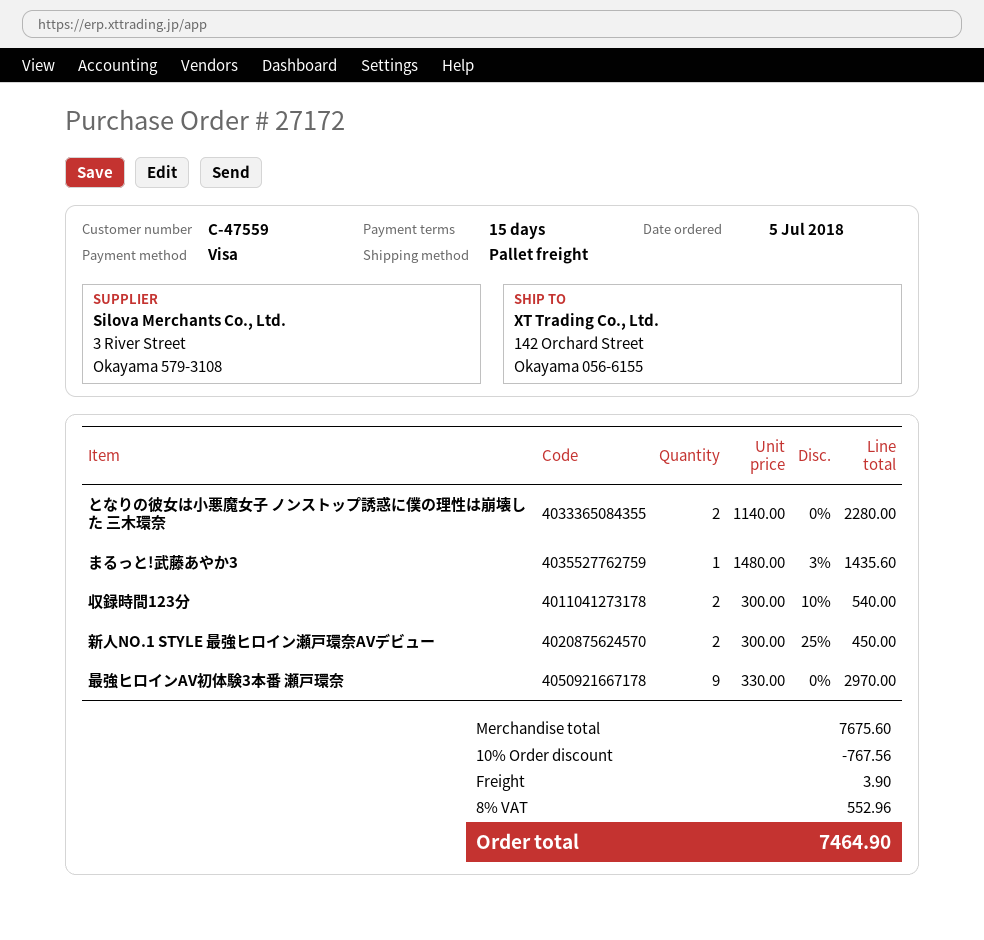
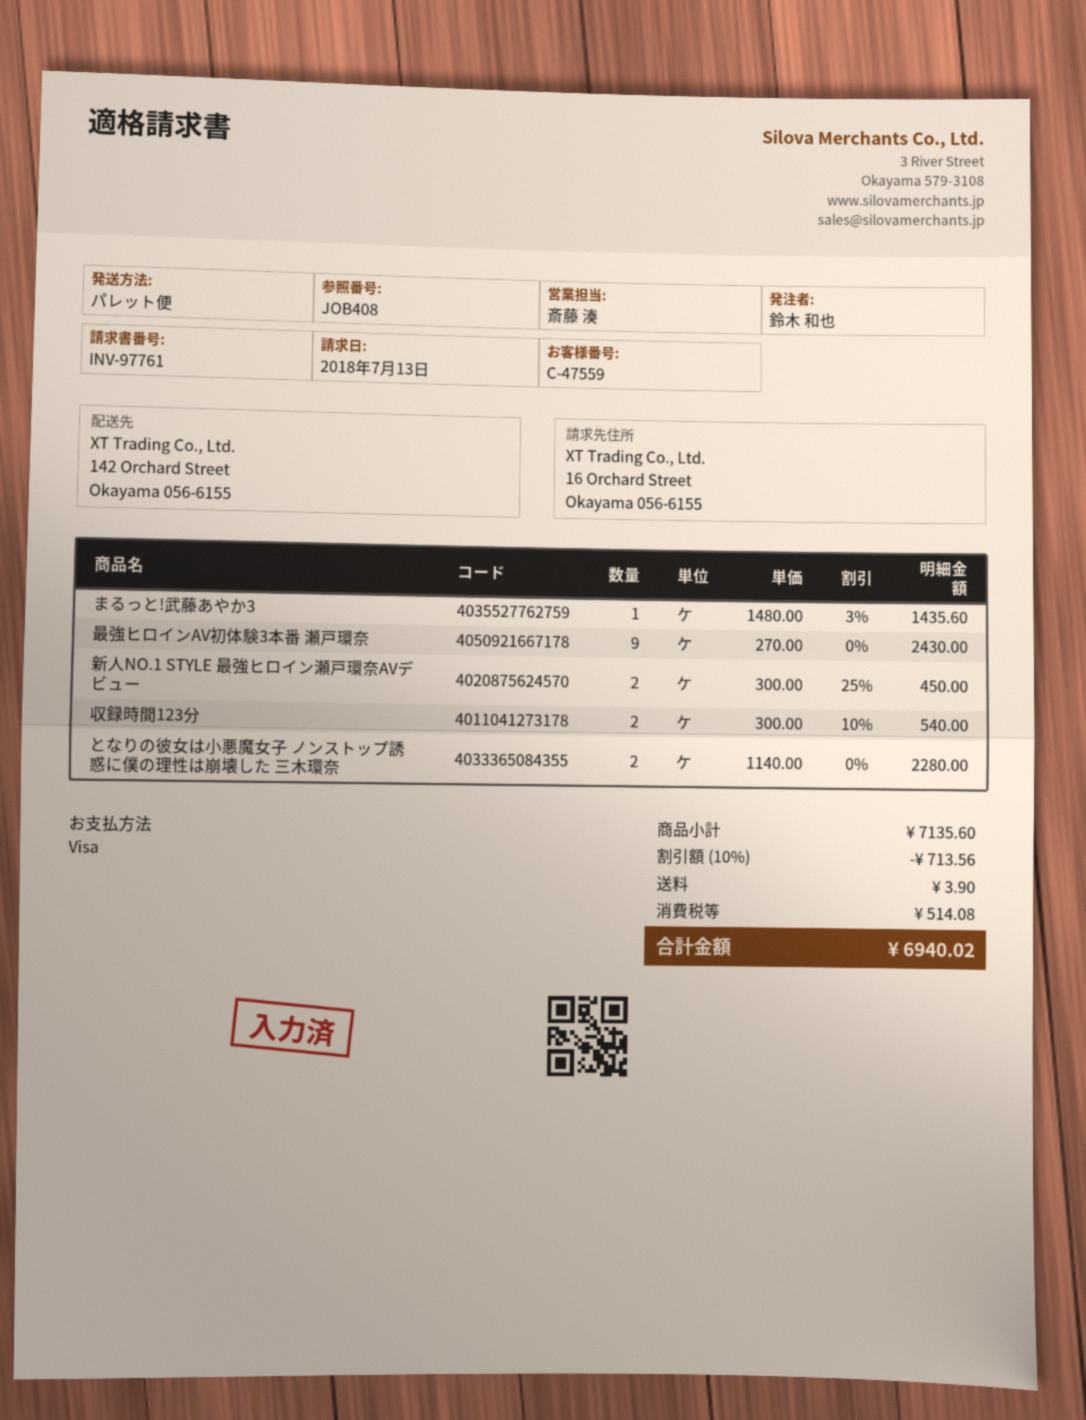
最強ヒロインAV初体験3本番 瀬戸環奈: 9 x 330.00 = 2970.00 -> 9 x 270.00 = 2430.00
subtotal: 7675.60 -> 7135.60
discount: 10% = 767.56 -> 10% = 713.56
tax: 552.96 -> 514.08
total: 7464.90 -> 6940.02

